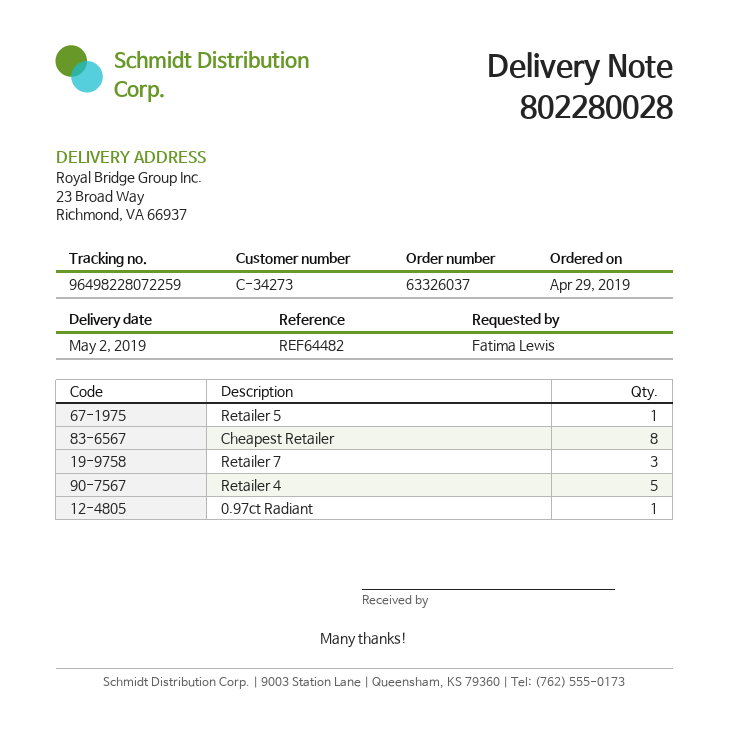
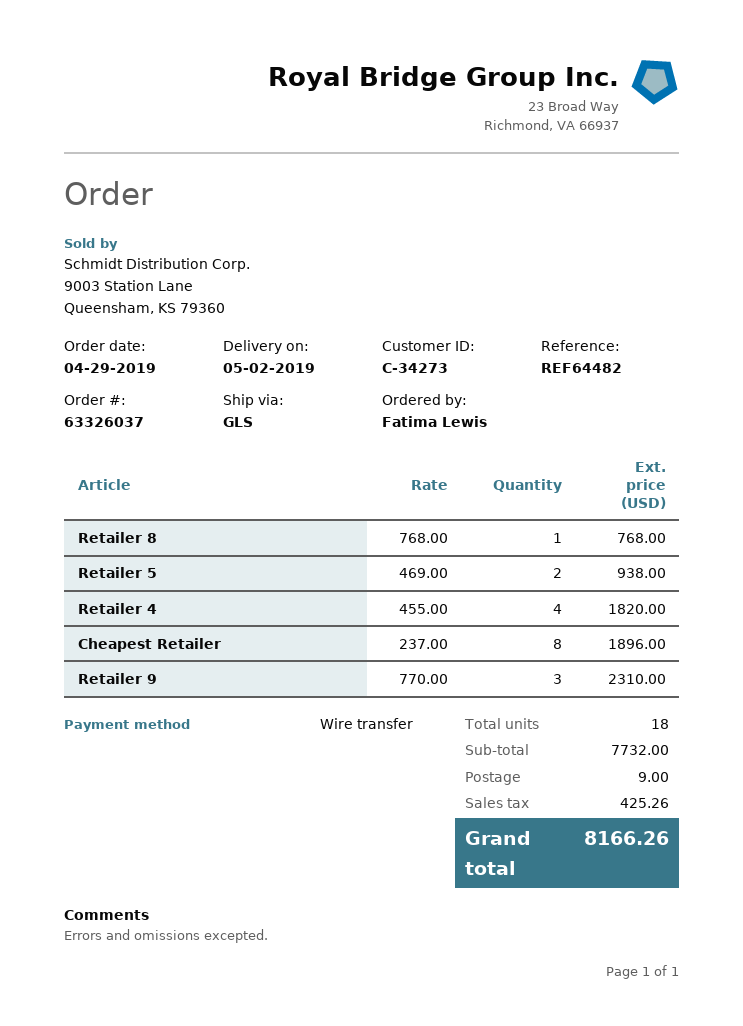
Retailer 5: 1 -> 2
Retailer 7: 3 -> none
Retailer 4: 5 -> 4
0.97ct Radiant: 1 -> none
Retailer 8: none -> 1
Retailer 9: none -> 3

